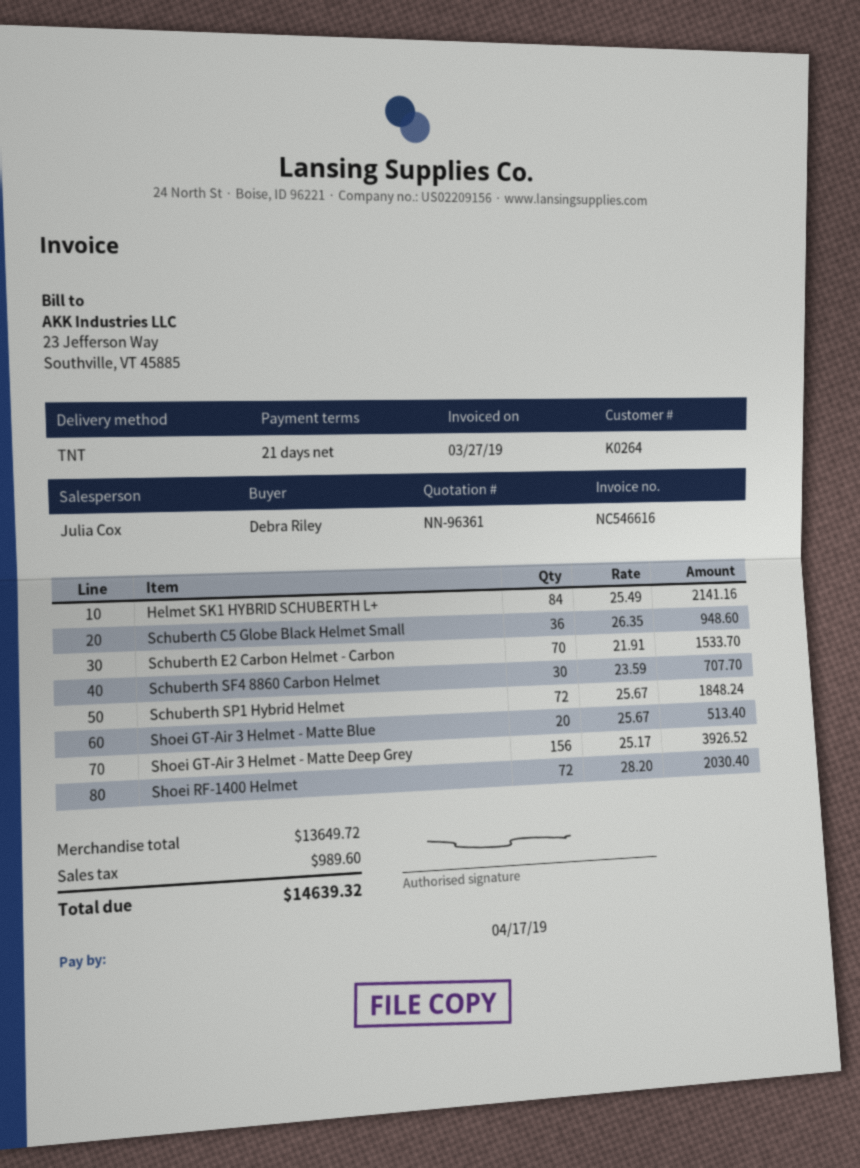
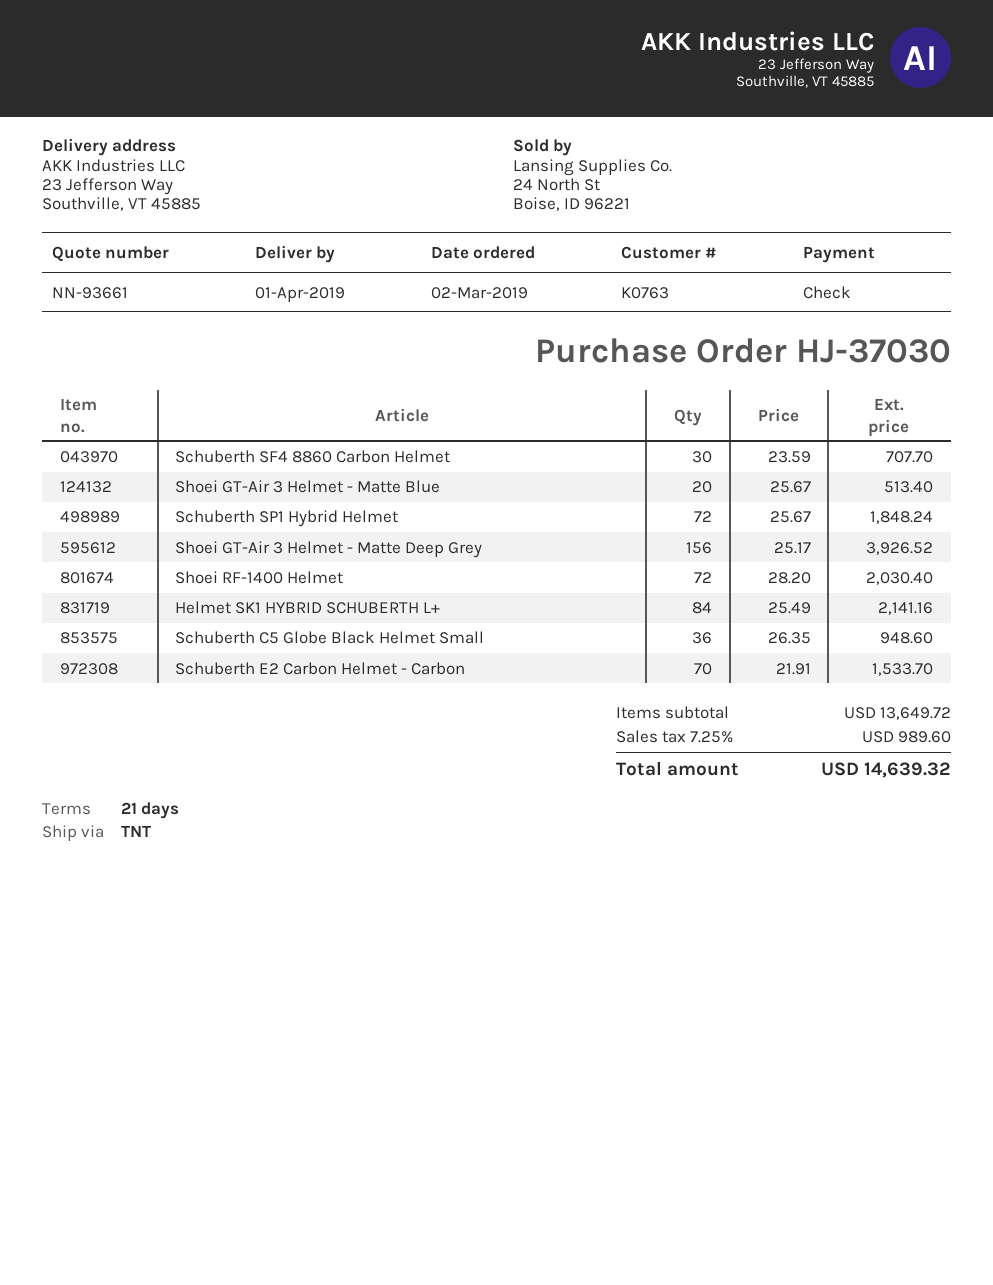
quote number: NN-96361 -> NN-93661
customer number: K0264 -> K0763

